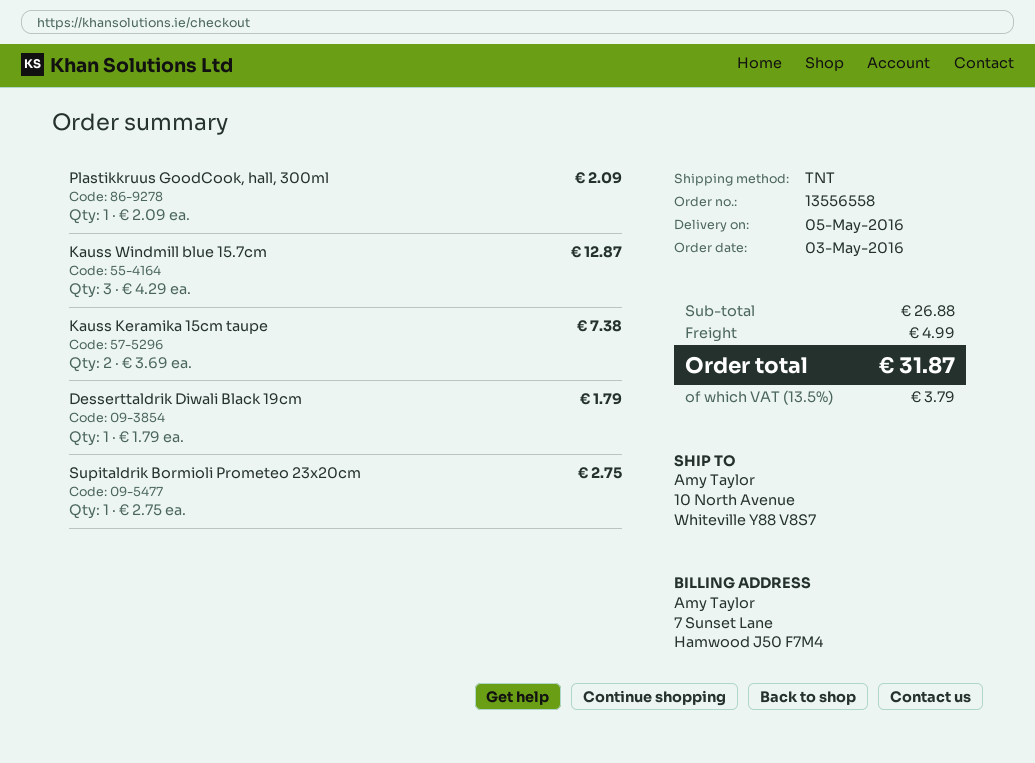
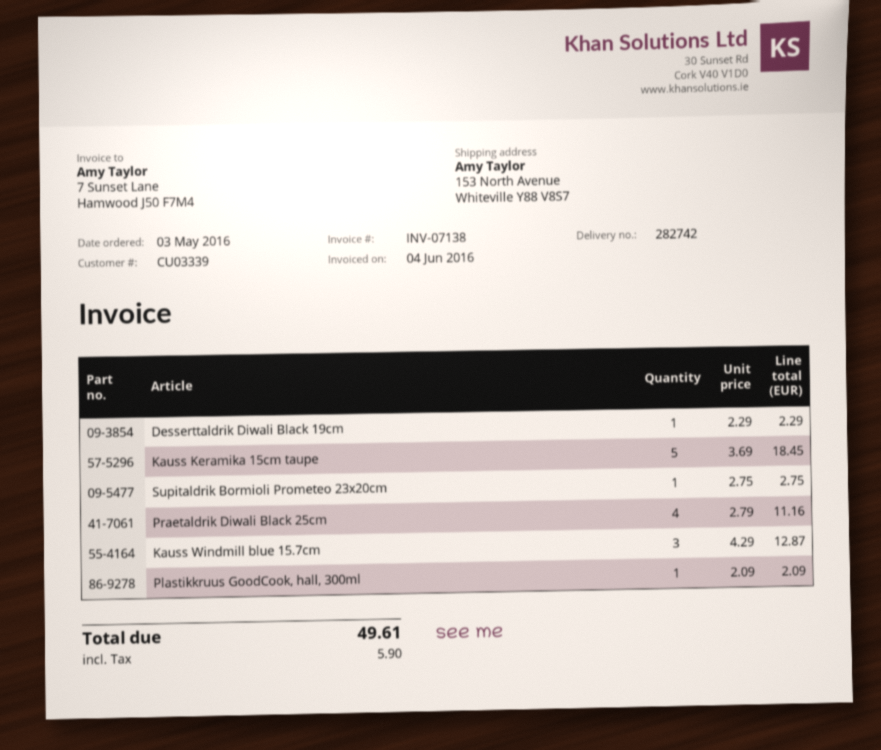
ship to: 10 North Avenue, Whiteville Y88 V8S7 -> 153 North Avenue, Whiteville Y88 V8S7
Kauss Keramika 15cm taupe: 2 x 3.69 = 7.38 -> 5 x 3.69 = 18.45
Desserttaldrik Diwali Black 19cm: 1 x 1.79 = 1.79 -> 1 x 2.29 = 2.29
Praetaldrik Diwali Black 25cm: none -> 4 x 2.79 = 11.16
shipping: 4.99 -> none
tax: 3.79 -> 5.90
total: 31.87 -> 49.61

